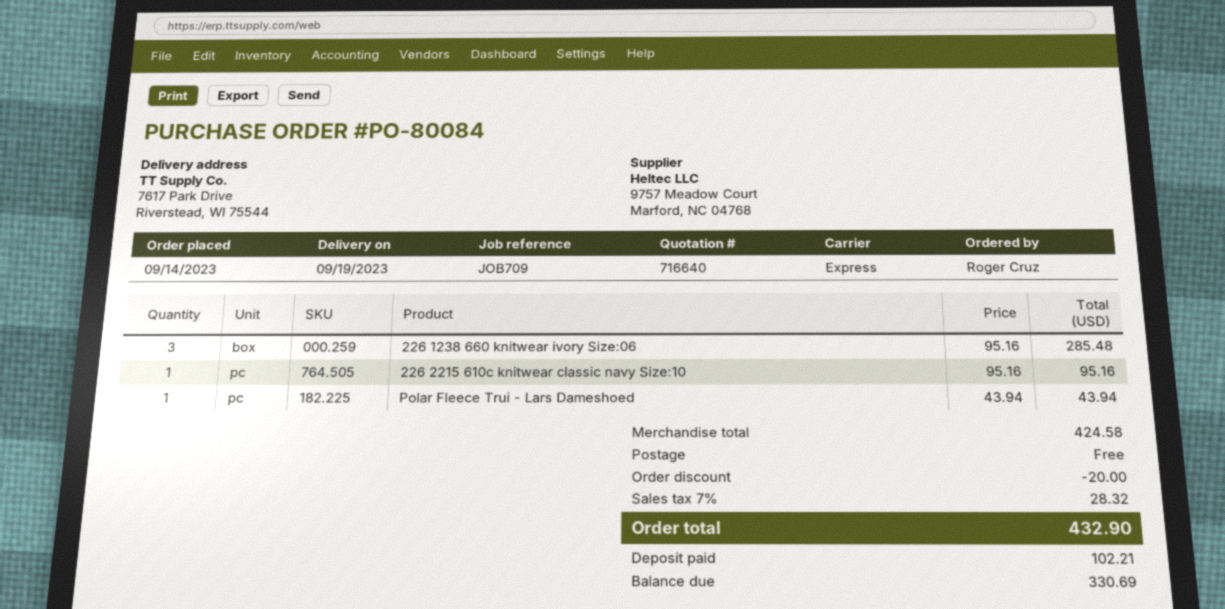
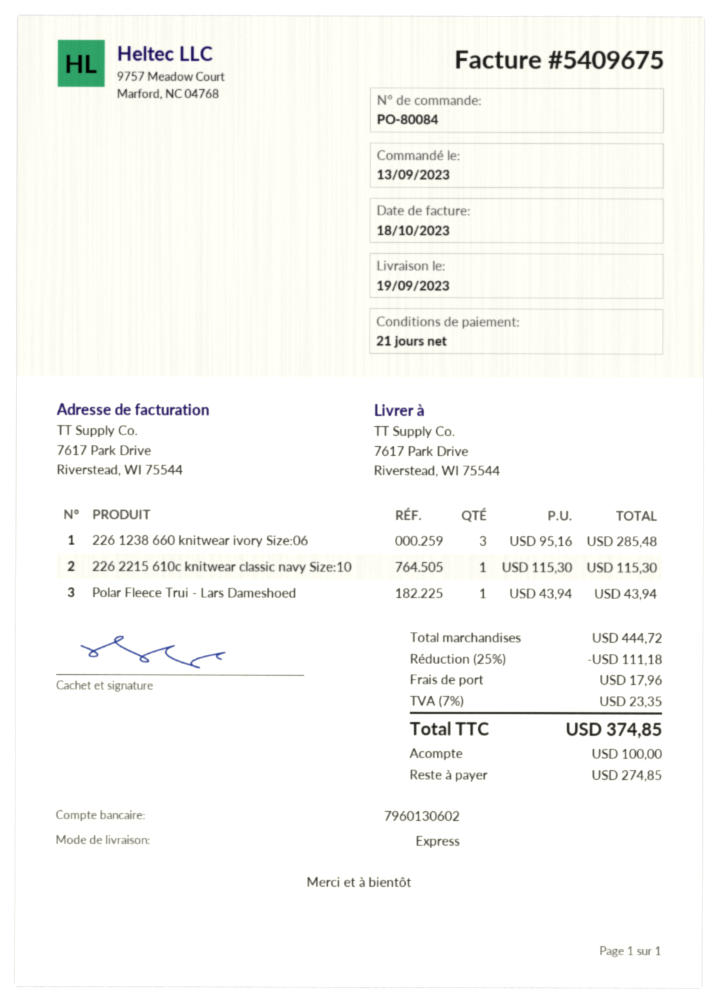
order date: 2023-09-14 -> 2023-09-13
226 2215 610c knitwear classic navy Size:10: 1 x 95.16 = 95.16 -> 1 x 115.30 = 115.30
subtotal: 424.58 -> 444.72
discount: 20.00 -> 111.18
shipping: 0.00 -> 17.96
tax: 7% = 28.32 -> 7% = 23.35
total: 432.90 -> 374.85
deposit: 102.21 -> 100.00
balance: 330.69 -> 274.85

